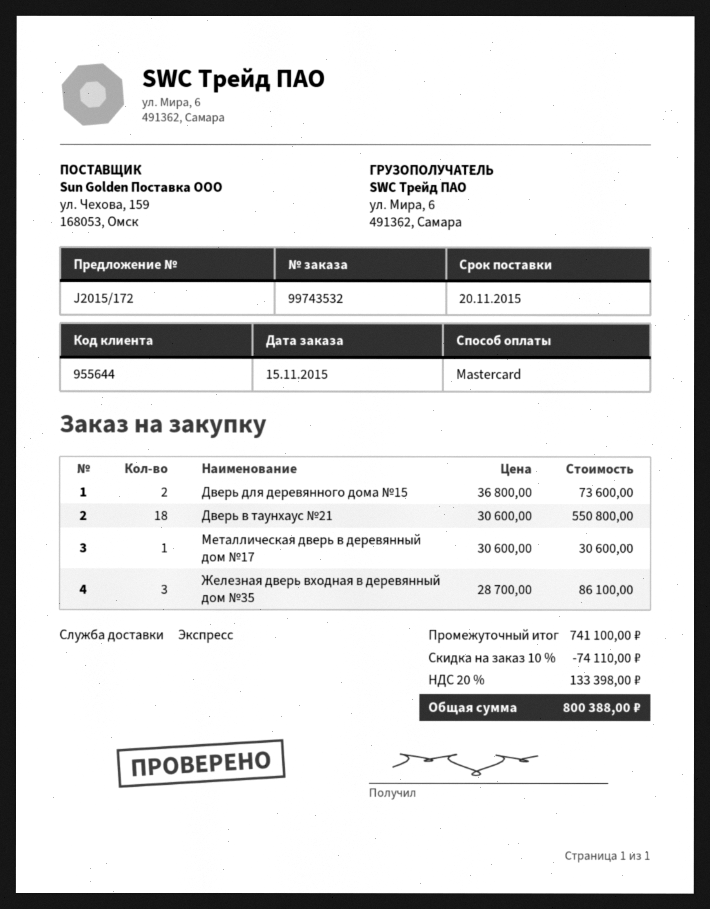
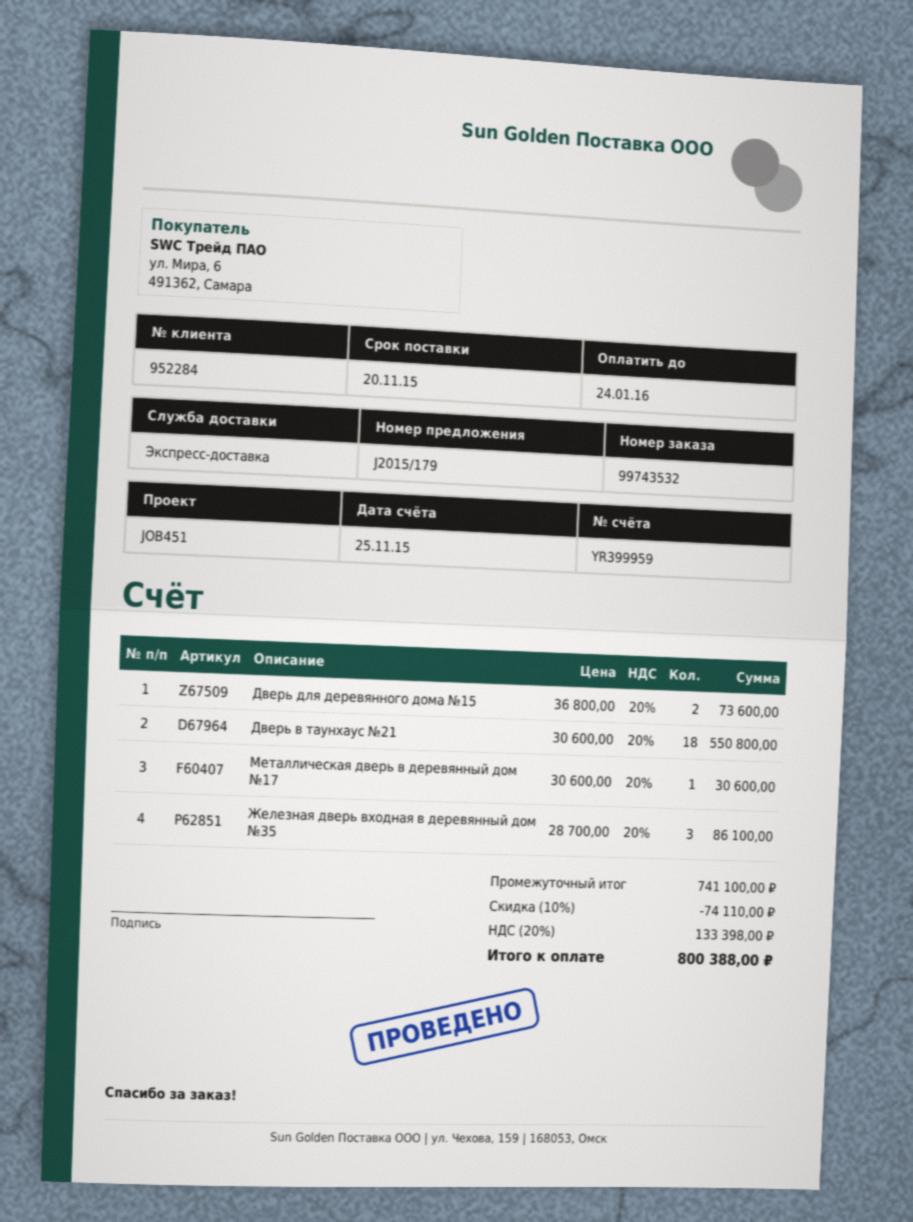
quote number: J2015/172 -> J2015/179
customer number: 955644 -> 952284

